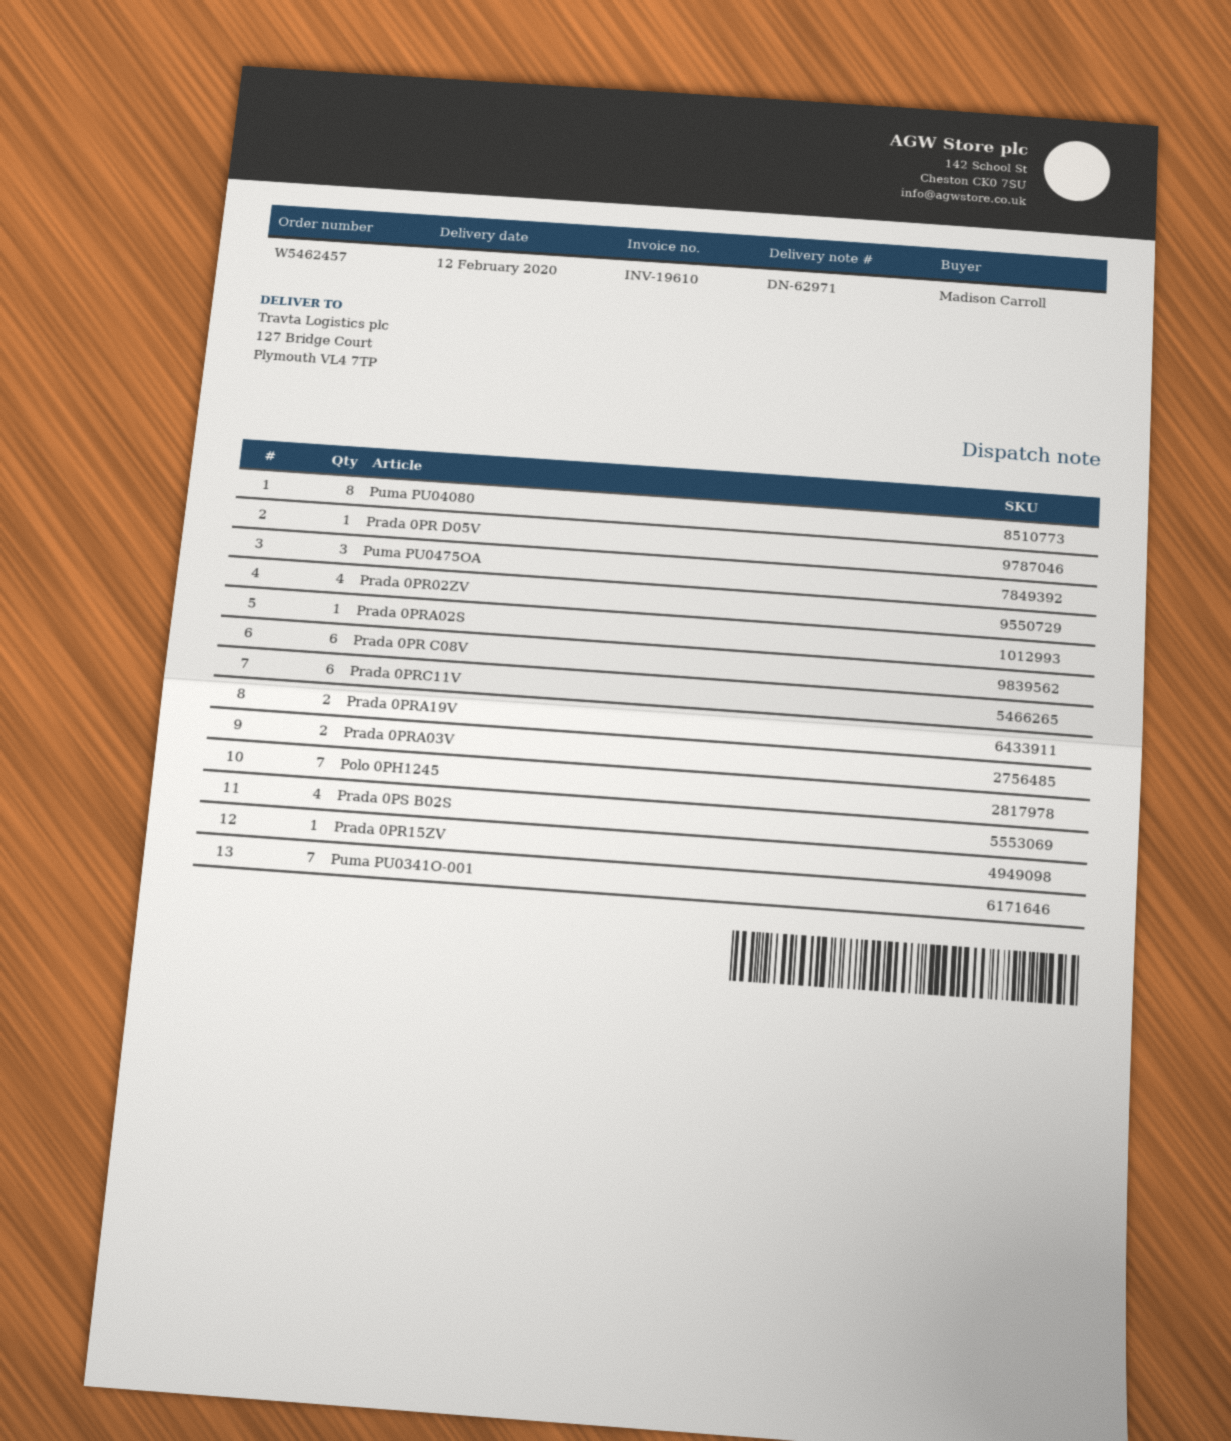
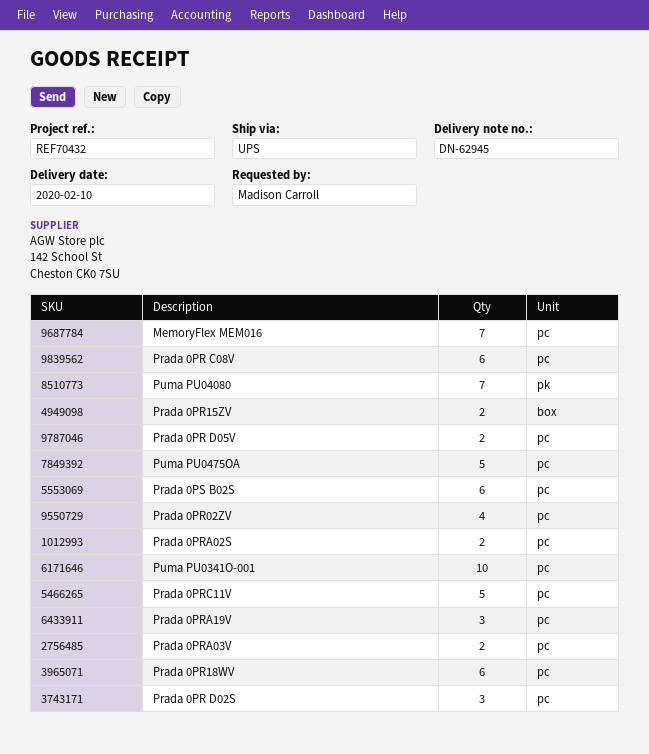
delivery note number: DN-62971 -> DN-62945
delivery date: 2020-02-12 -> 2020-02-10
Puma PU04080: 8 -> 7
Prada 0PR D05V: 1 -> 2
Puma PU0475OA: 3 -> 5
Prada 0PRA02S: 1 -> 2
Prada 0PRC11V: 6 -> 5
Prada 0PRA19V: 2 -> 3
Polo 0PH1245: 7 -> none
Prada 0PS B02S: 4 -> 6
Prada 0PR15ZV: 1 -> 2
Puma PU0341O-001: 7 -> 10
MemoryFlex MEM016: none -> 7
Prada 0PR18WV: none -> 6
Prada 0PR D02S: none -> 3

